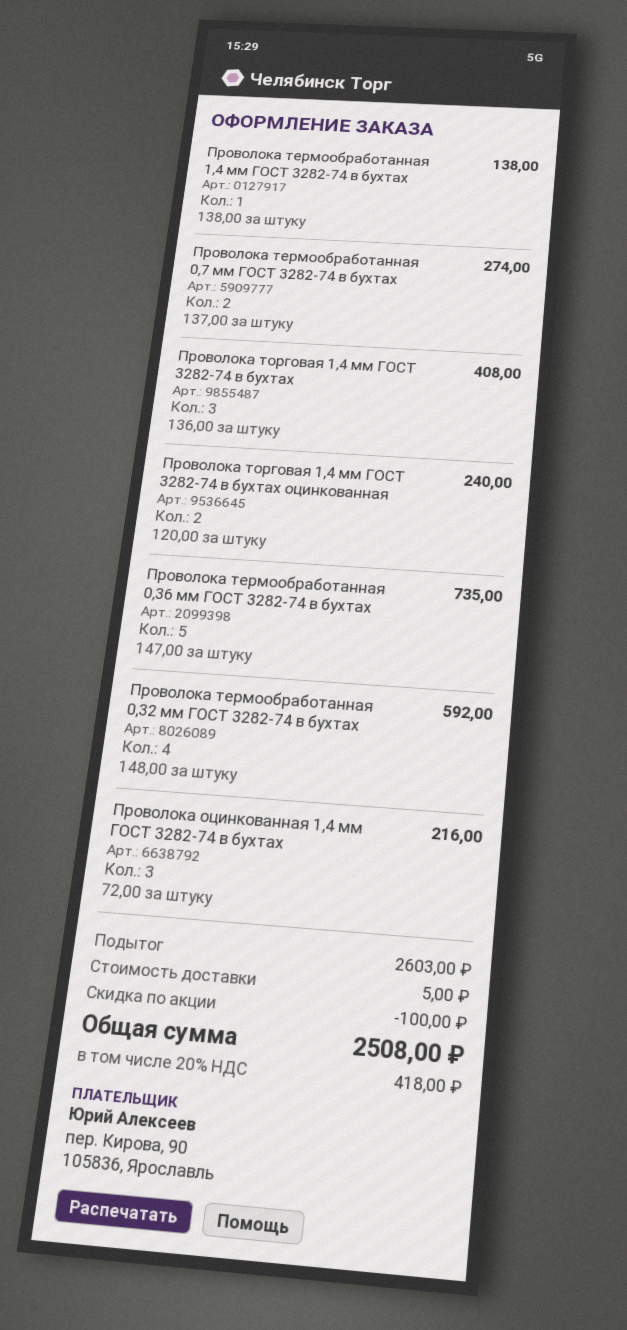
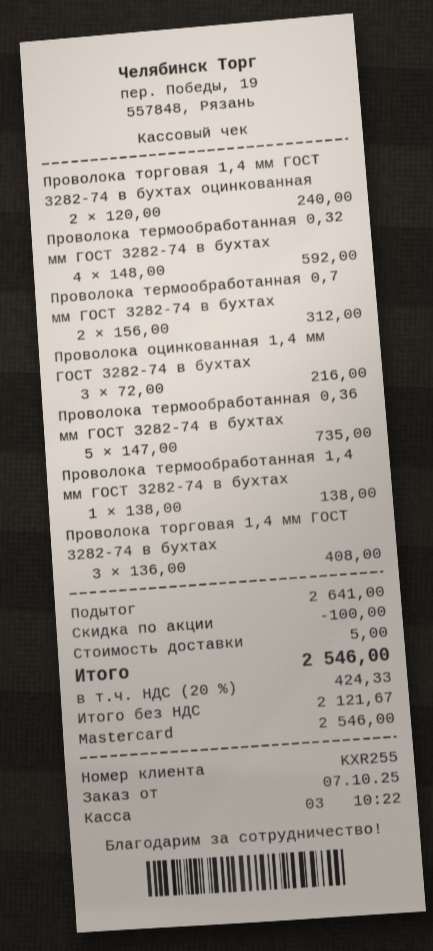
Проволока термообработанная 0,7 мм ГОСТ 3282-74 в бухтах: 2 x 137.00 = 274.00 -> 2 x 156.00 = 312.00
subtotal: 2603.00 -> 2641.00
tax: 20% = 418.00 -> 20% = 424.33
total: 2508.00 -> 2546.00

